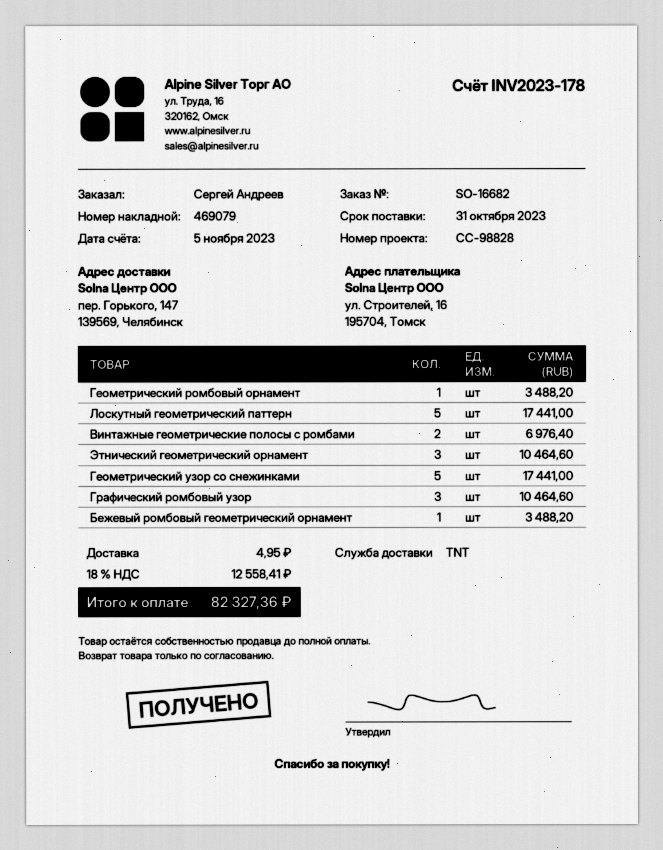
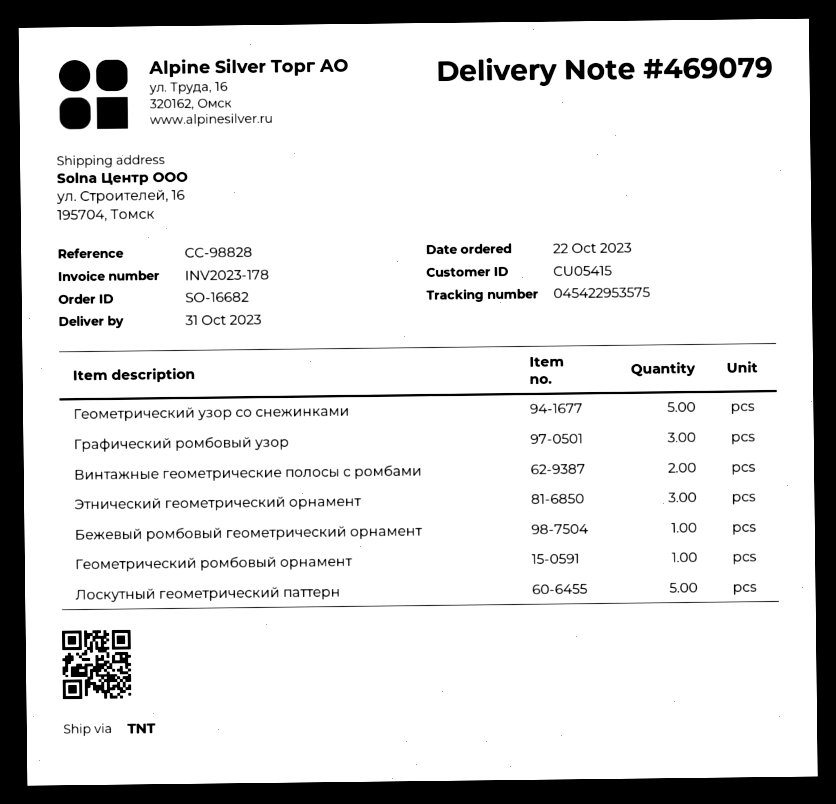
ship to: пер. Горького, 147, 139569, Челябинск -> ул. Строителей, 16, 195704, Томск

